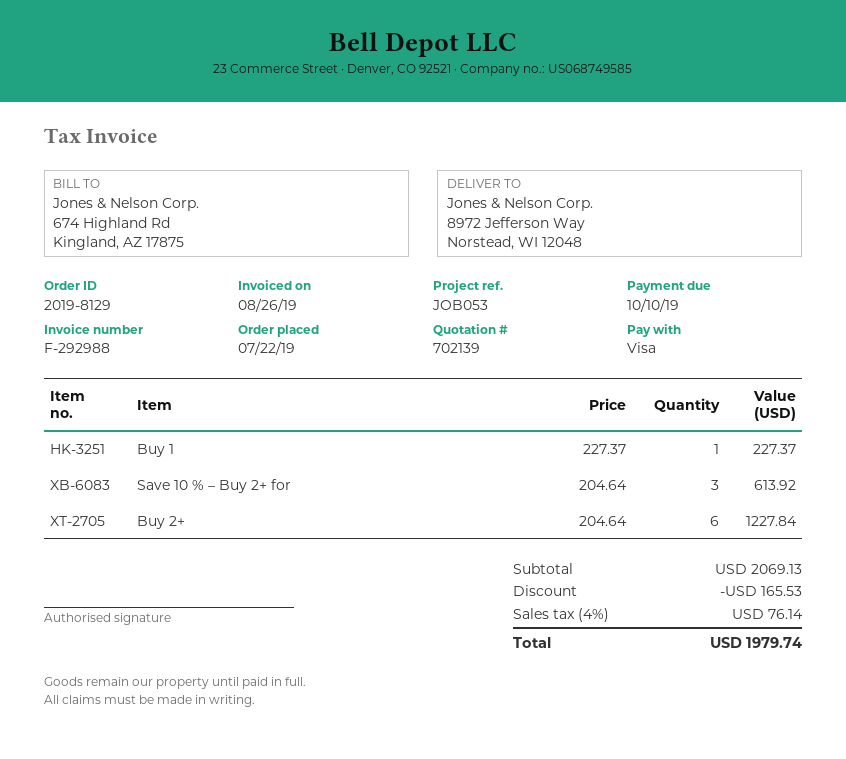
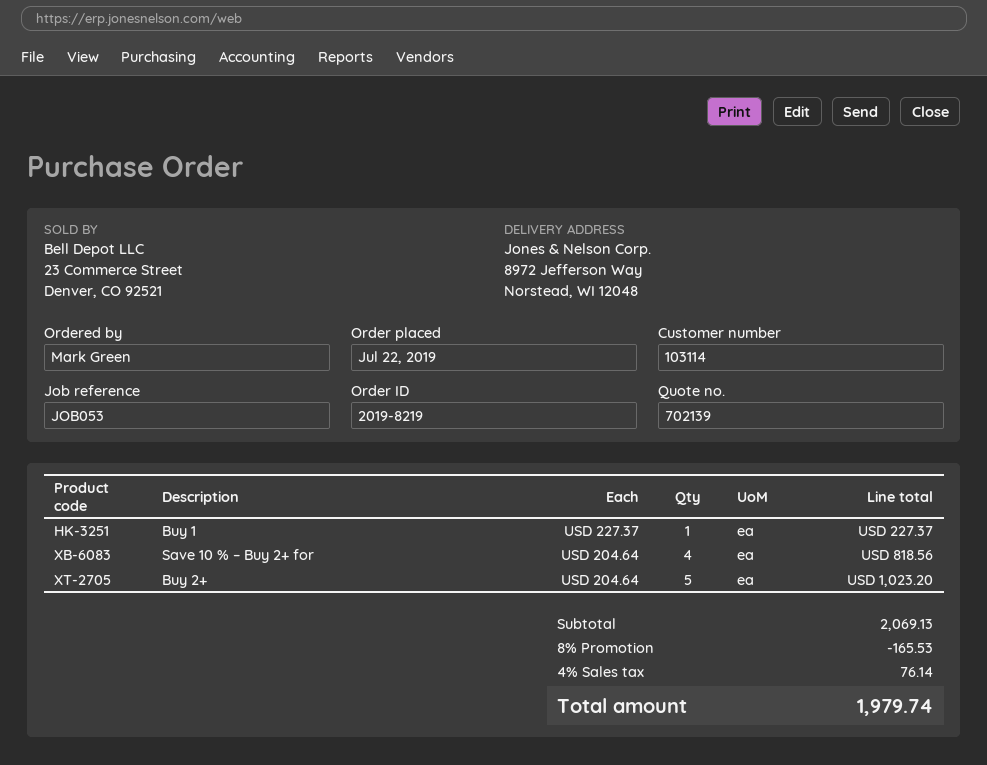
order number: 2019-8129 -> 2019-8219
Save 10 % – Buy 2+ for: 3 x 204.64 = 613.92 -> 4 x 204.64 = 818.56
Buy 2+: 6 x 204.64 = 1227.84 -> 5 x 204.64 = 1023.20

